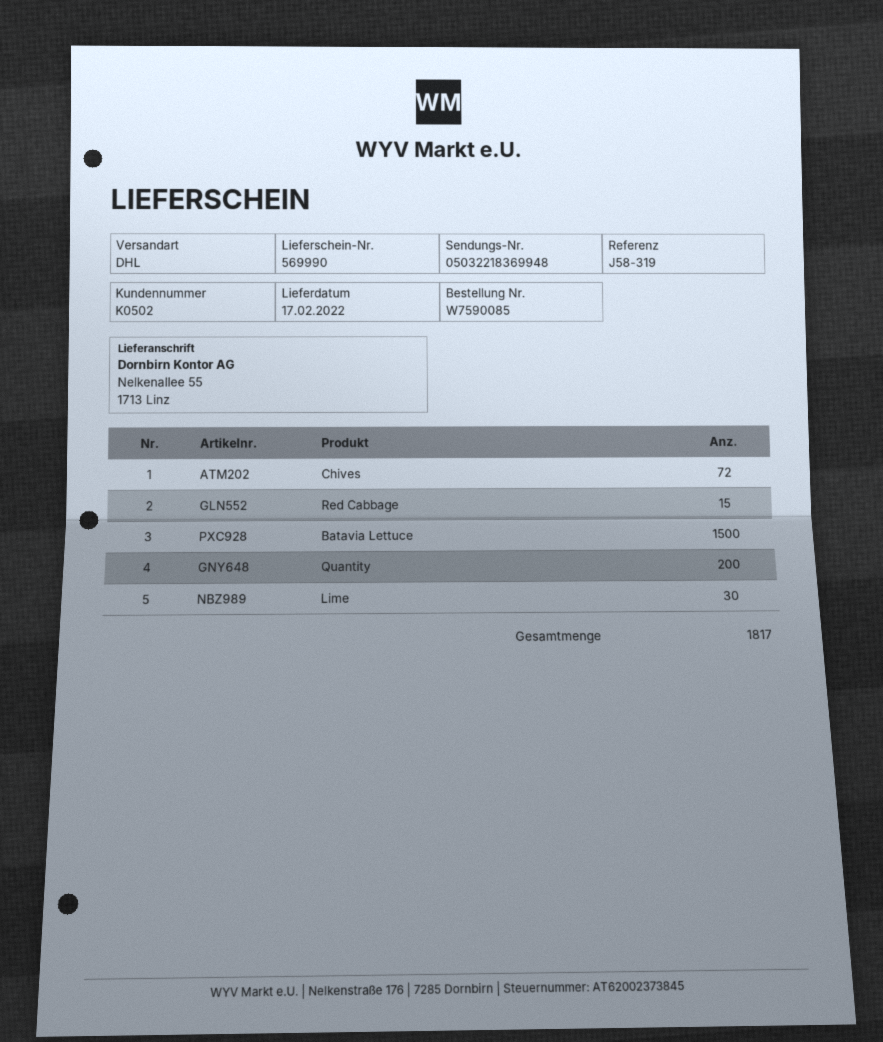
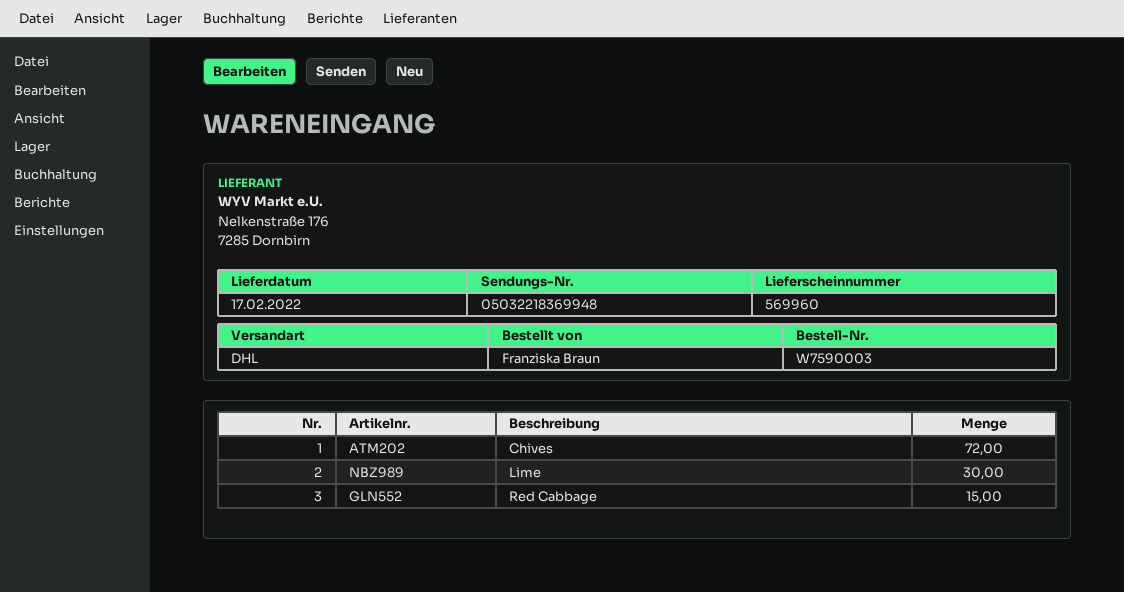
order number: W7590085 -> W7590003
delivery note number: 569990 -> 569960
Batavia Lettuce: 1500 -> none
Quantity: 200 -> none

